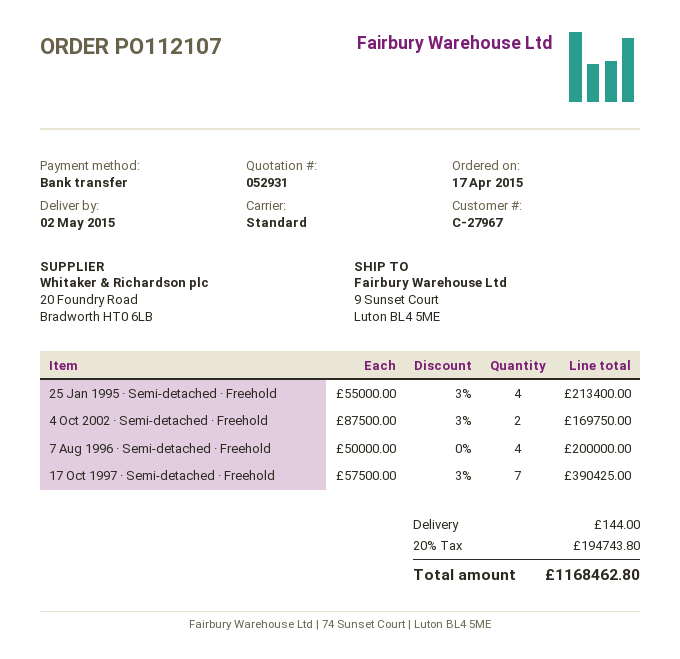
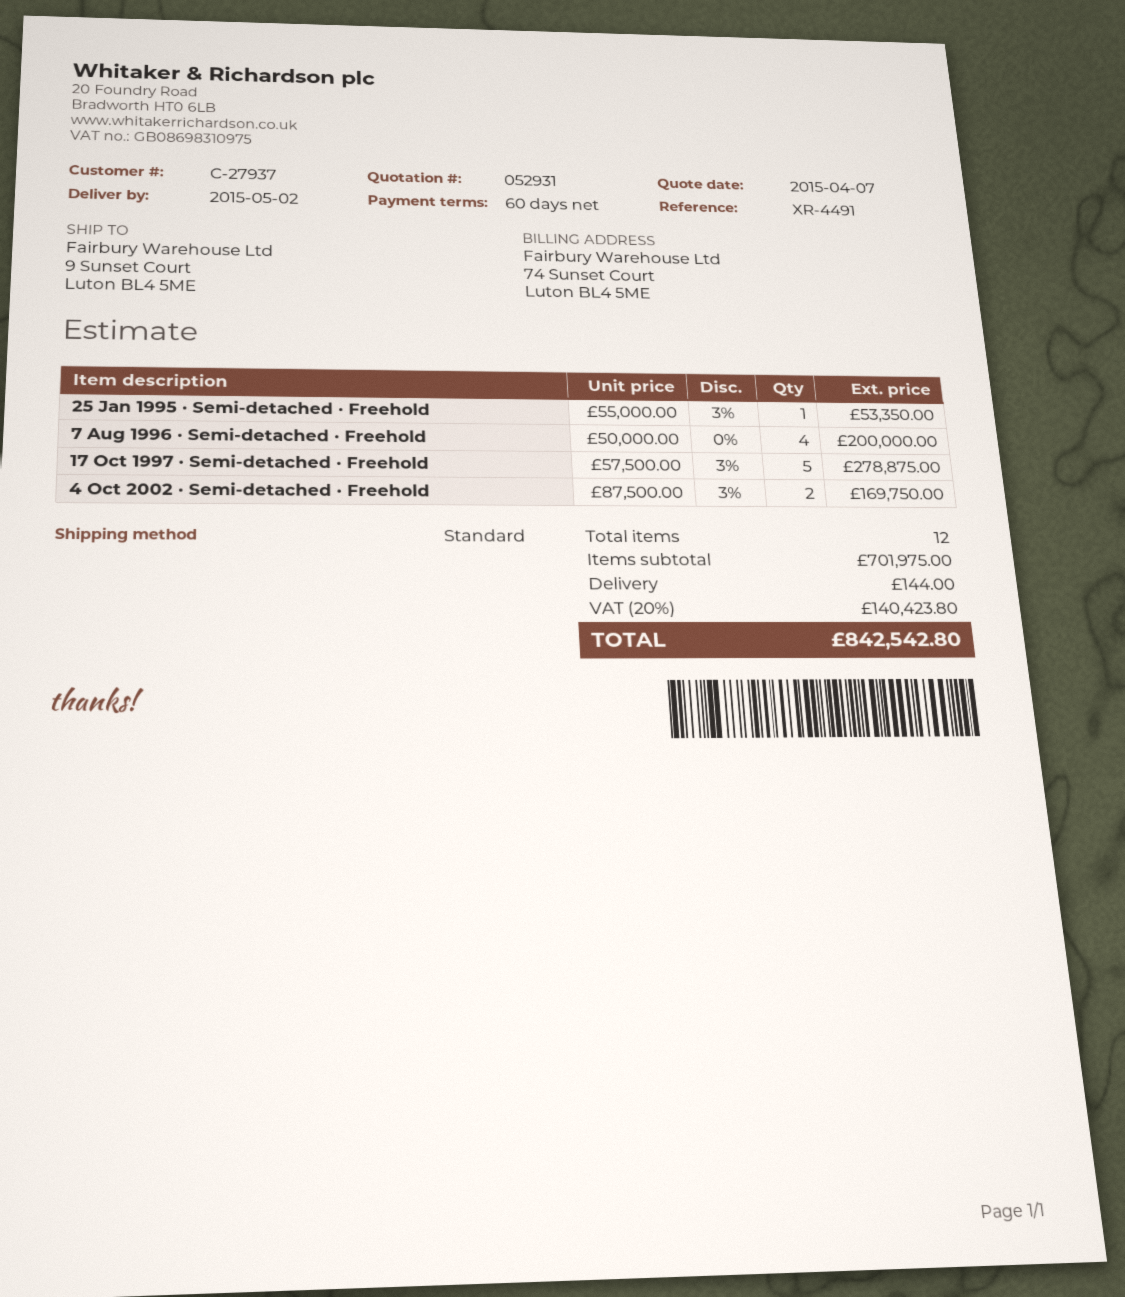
customer number: C-27967 -> C-27937
25 Jan 1995 · Semi-detached · Freehold: 4 x 55000.00 - 3% = 213400.00 -> 1 x 55000.00 - 3% = 53350.00
17 Oct 1997 · Semi-detached · Freehold: 7 x 57500.00 - 3% = 390425.00 -> 5 x 57500.00 - 3% = 278875.00
tax: 20% = 194743.80 -> 20% = 140423.80
total: 1168462.80 -> 842542.80

